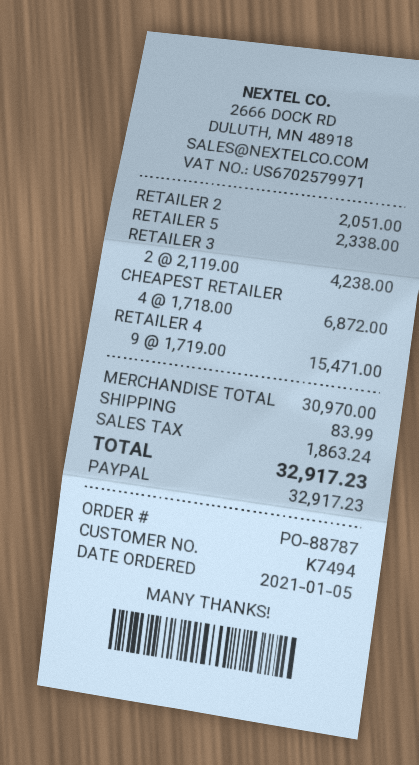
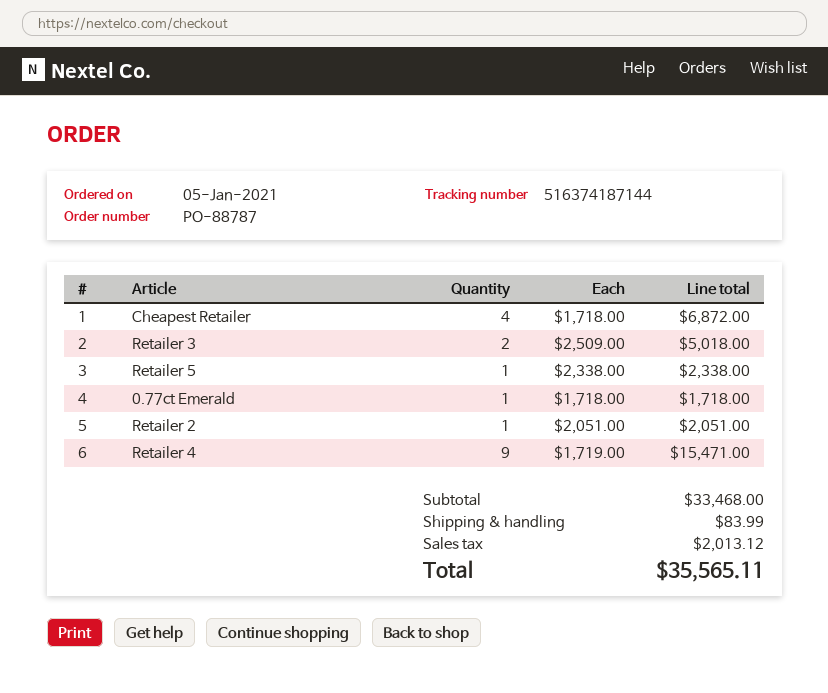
RETAILER 3: 2 x 2119.00 = 4238.00 -> 2 x 2509.00 = 5018.00
0.77ct Emerald: none -> 1 x 1718.00 = 1718.00
subtotal: 30970.00 -> 33468.00
tax: 1863.24 -> 2013.12
total: 32917.23 -> 35565.11

